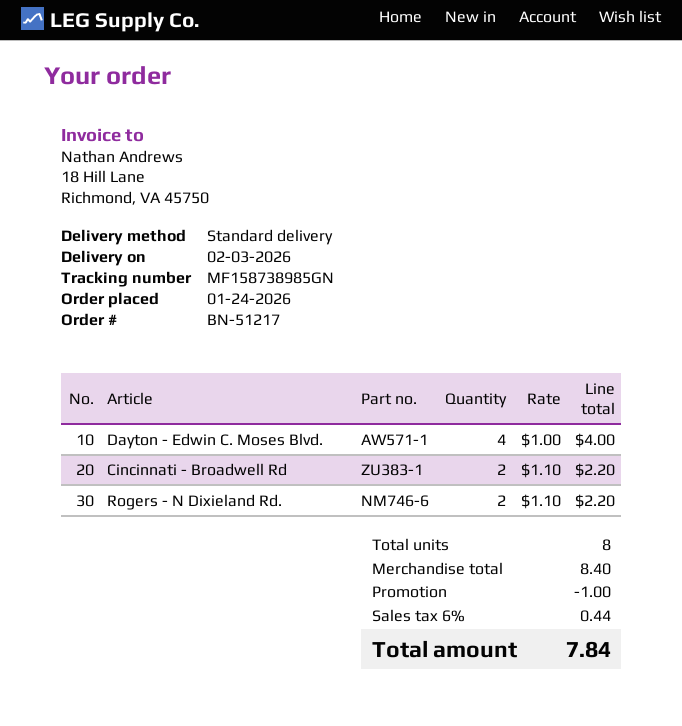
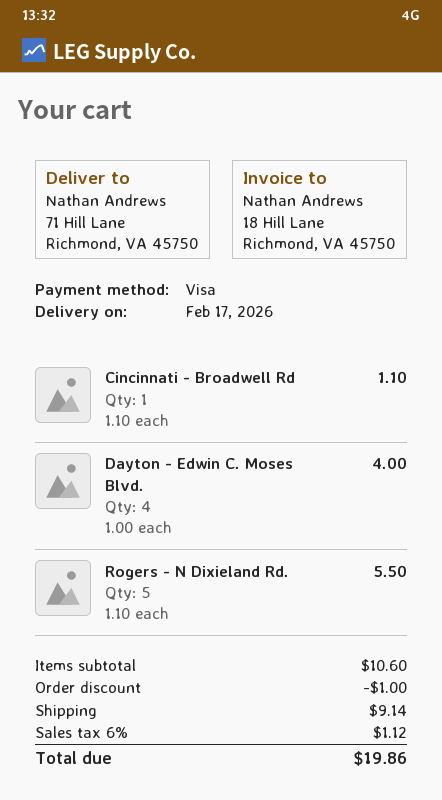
delivery date: 2026-02-03 -> 2026-02-17
Cincinnati - Broadwell Rd: 2 x 1.10 = 2.20 -> 1 x 1.10 = 1.10
Rogers - N Dixieland Rd.: 2 x 1.10 = 2.20 -> 5 x 1.10 = 5.50
subtotal: 8.40 -> 10.60
shipping: none -> 9.14
tax: 6% = 0.44 -> 6% = 1.12
total: 7.84 -> 19.86

